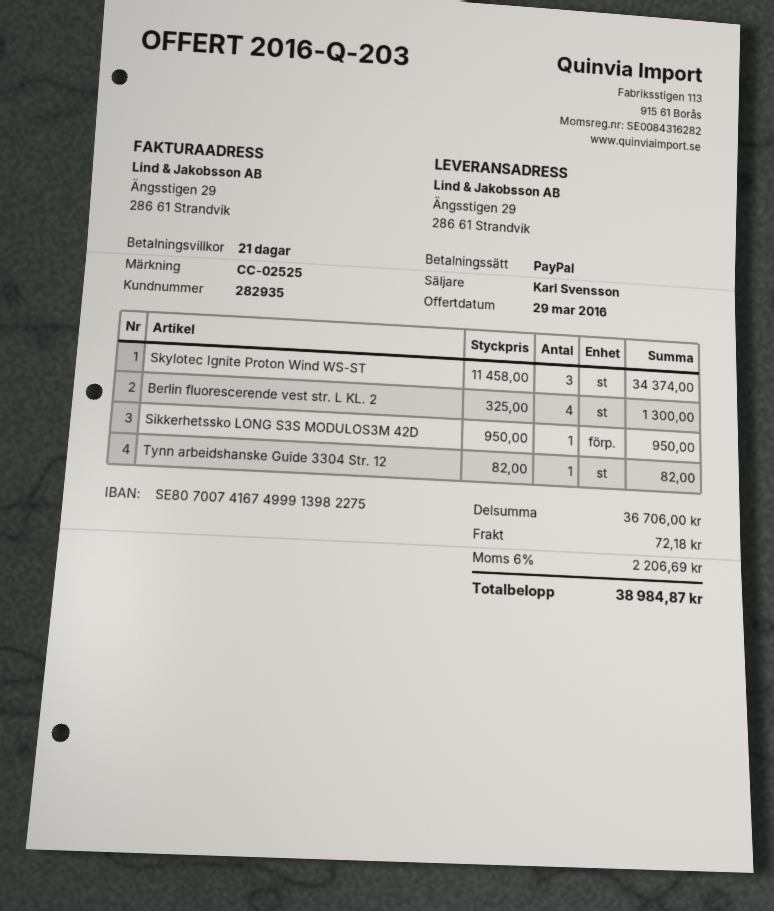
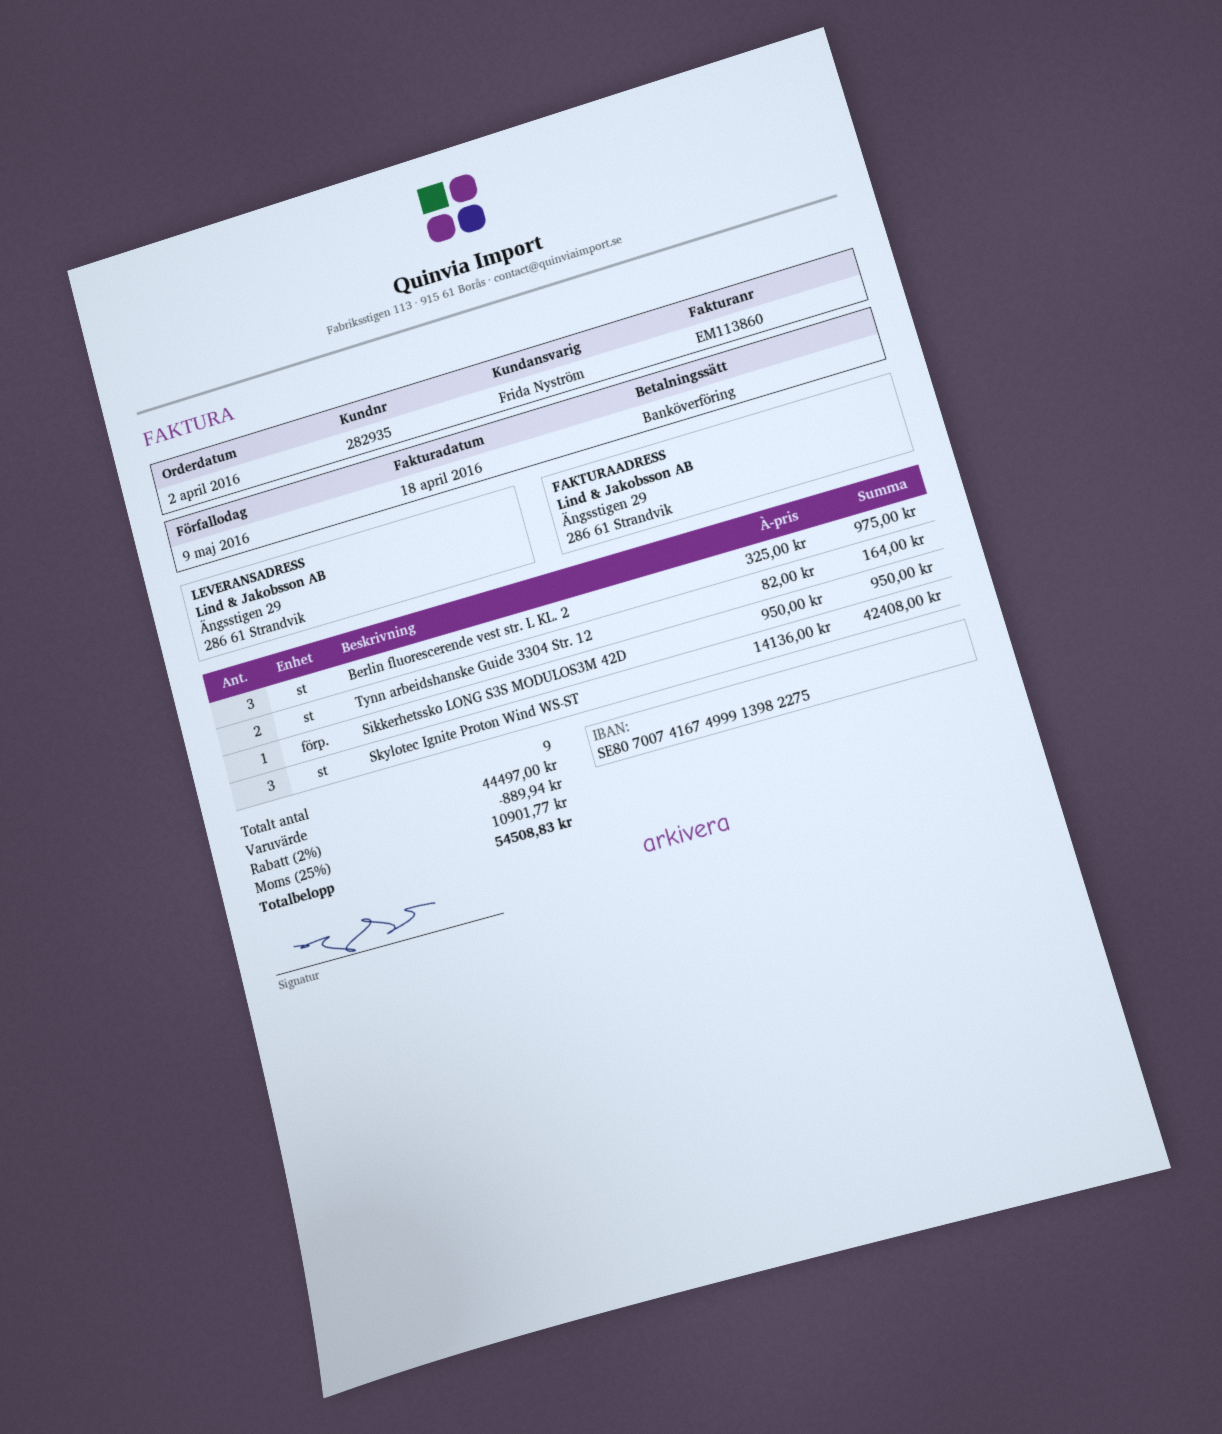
sales rep: Karl Svensson -> Frida Nyström
payment method: PayPal -> bank transfer
Skylotec Ignite Proton Wind WS-ST: 3 x 11458.00 = 34374.00 -> 3 x 14136.00 = 42408.00
Berlin fluorescerende vest str. L KL. 2: 4 x 325.00 = 1300.00 -> 3 x 325.00 = 975.00
Tynn arbeidshanske Guide 3304 Str. 12: 1 x 82.00 = 82.00 -> 2 x 82.00 = 164.00
subtotal: 36706.00 -> 44497.00
discount: none -> 2% = 889.94
shipping: 72.18 -> none
tax: 6% = 2206.69 -> 25% = 10901.77
total: 38984.87 -> 54508.83

